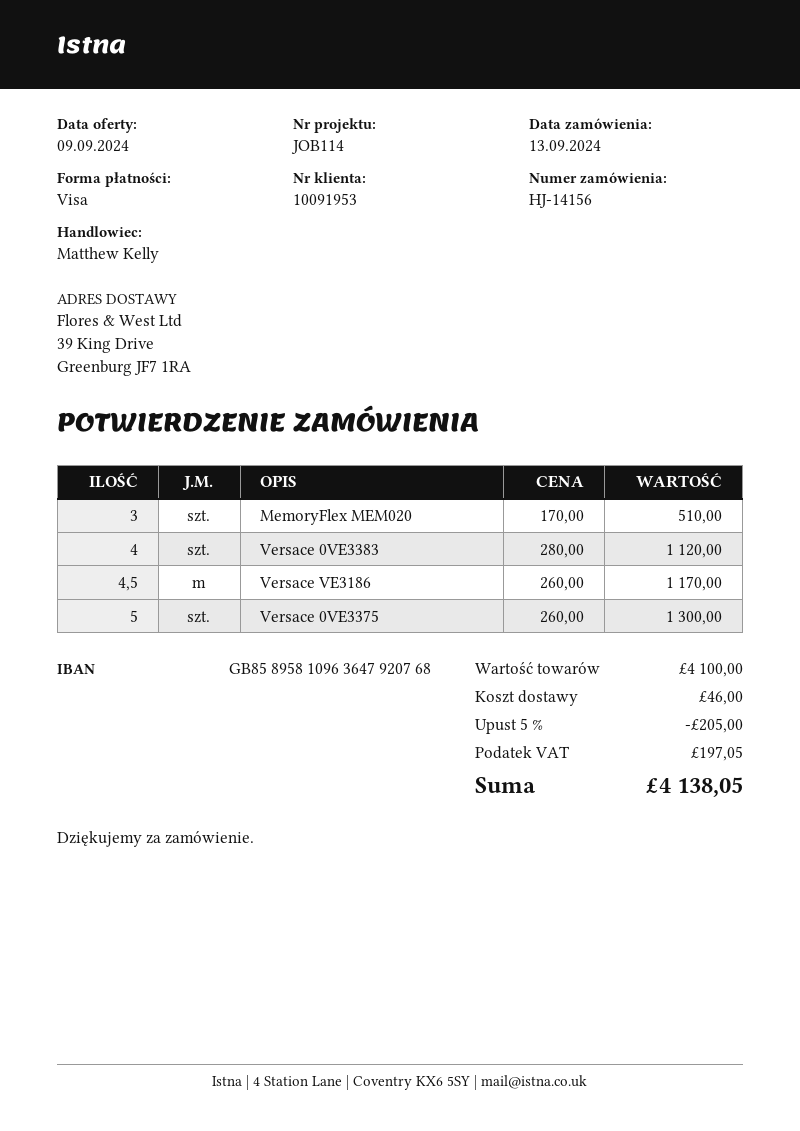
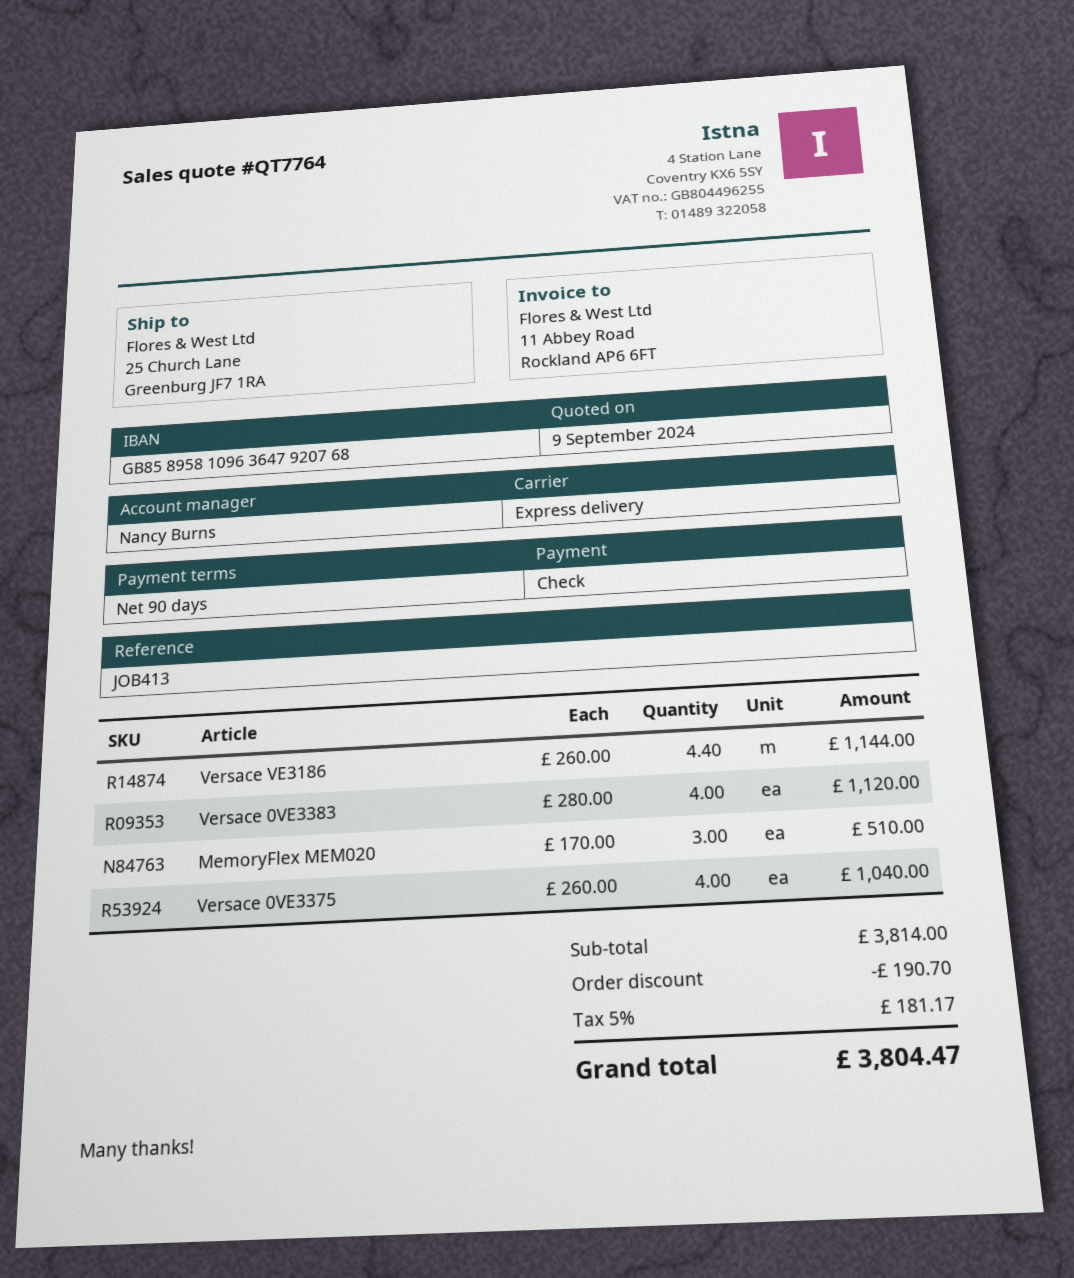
reference: JOB114 -> JOB413
sales rep: Matthew Kelly -> Nancy Burns
payment method: Visa -> cheque
ship to: 39 King Drive, Greenburg JF7 1RA -> 25 Church Lane, Greenburg JF7 1RA
Versace VE3186: 4.5 x 260.00 = 1170.00 -> 4.4 x 260.00 = 1144.00
Versace 0VE3375: 5 x 260.00 = 1300.00 -> 4 x 260.00 = 1040.00
subtotal: 4100.00 -> 3814.00
discount: 205.00 -> 190.70
shipping: 46.00 -> none
tax: 197.05 -> 181.17
total: 4138.05 -> 3804.47

